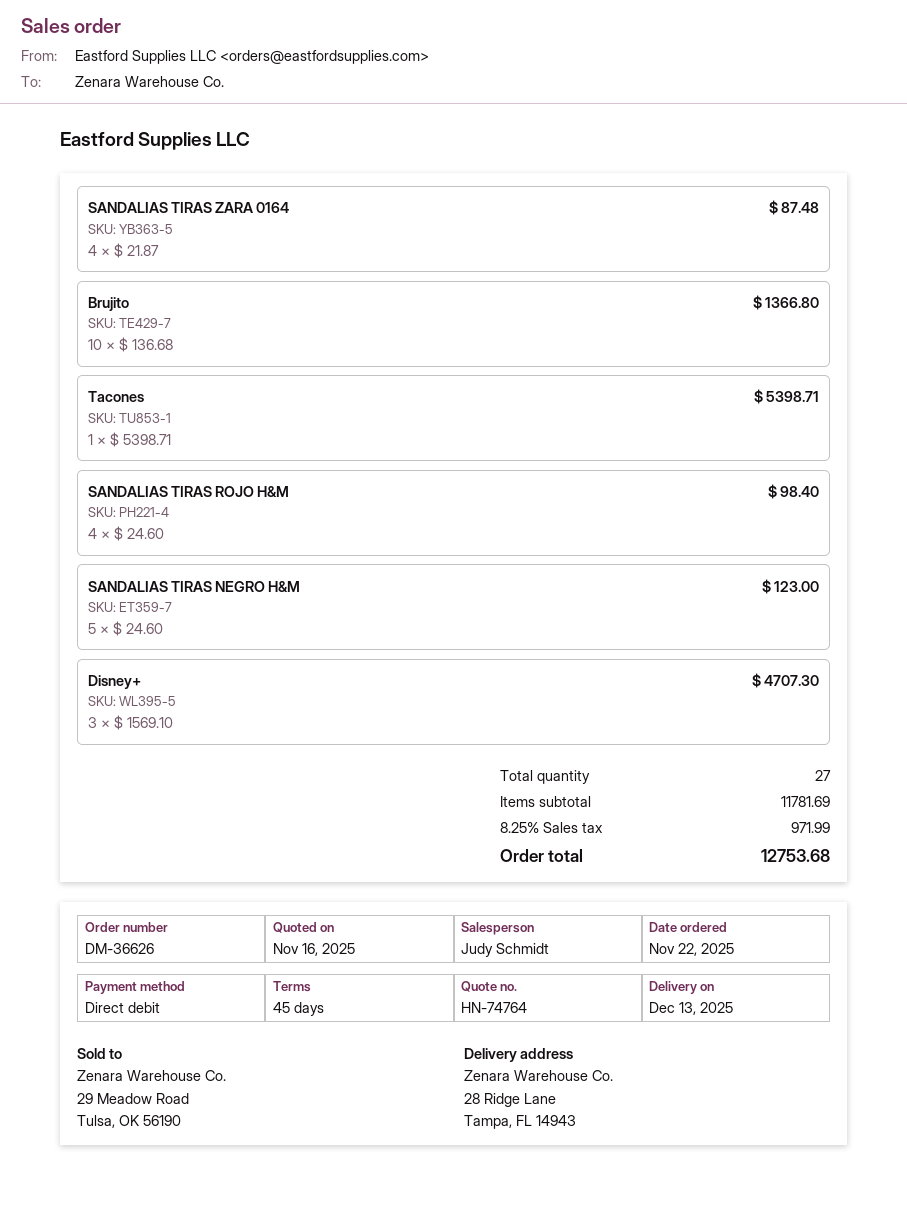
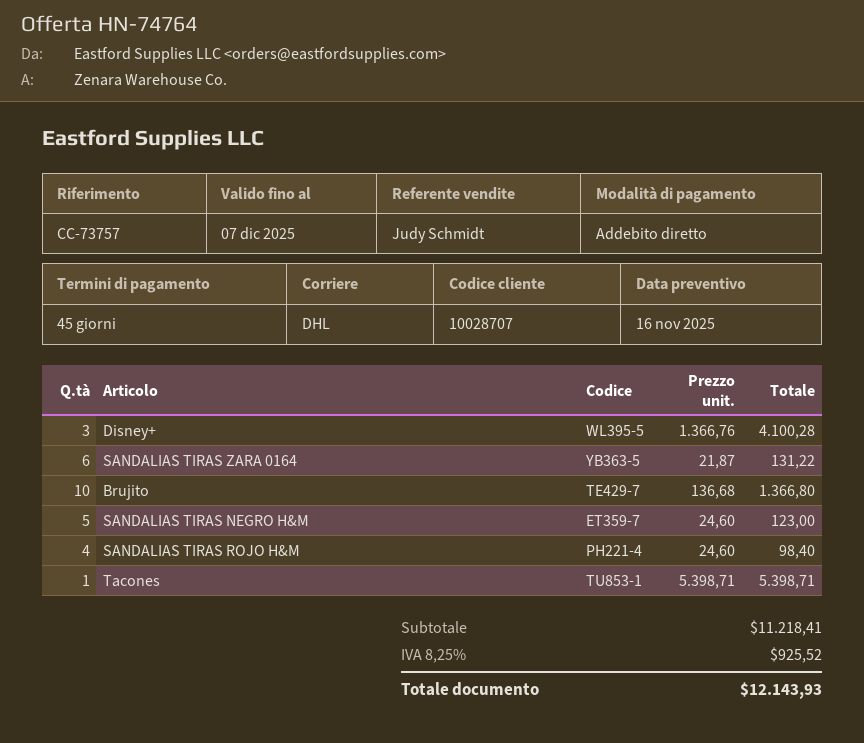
SANDALIAS TIRAS ZARA 0164: 4 x 21.87 = 87.48 -> 6 x 21.87 = 131.22
Disney+: 3 x 1569.10 = 4707.30 -> 3 x 1366.76 = 4100.28
subtotal: 11781.69 -> 11218.41
tax: 8.25% = 971.99 -> 8.25% = 925.52
total: 12753.68 -> 12143.93

